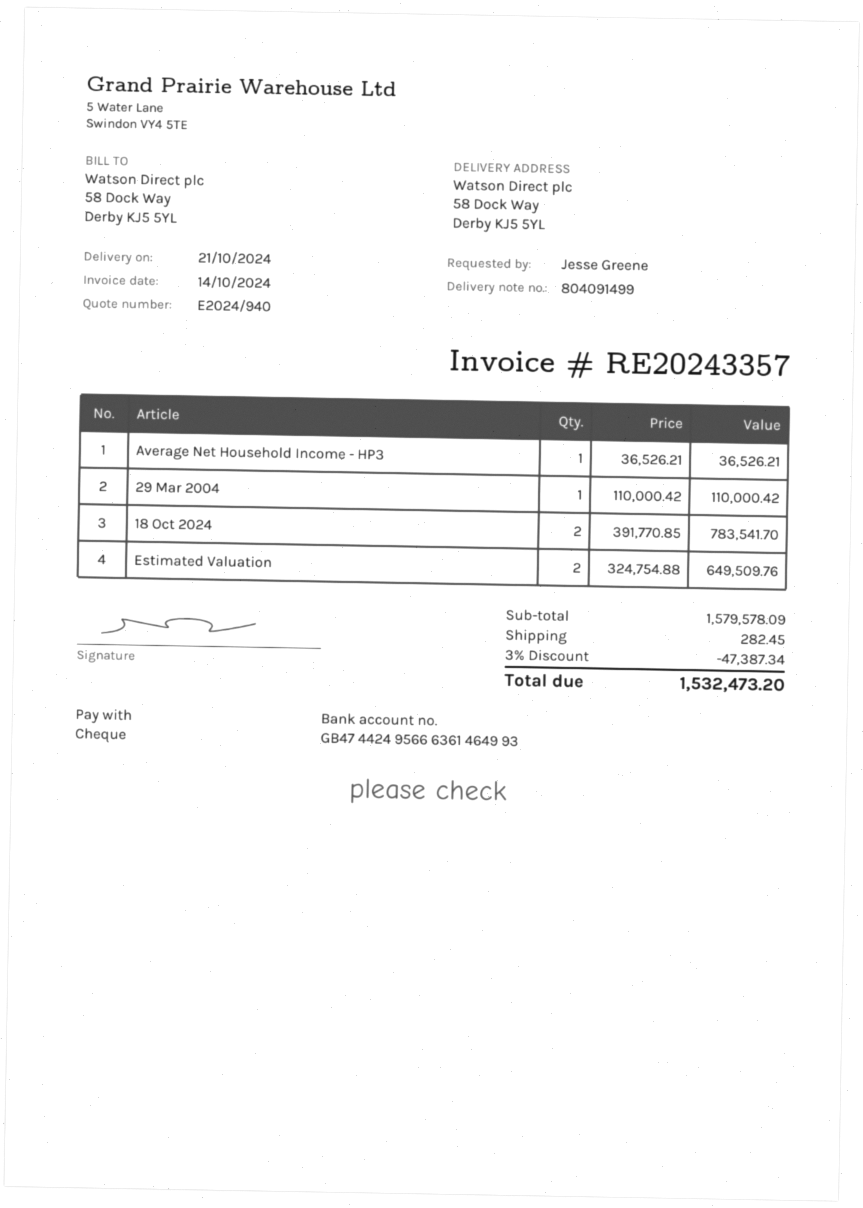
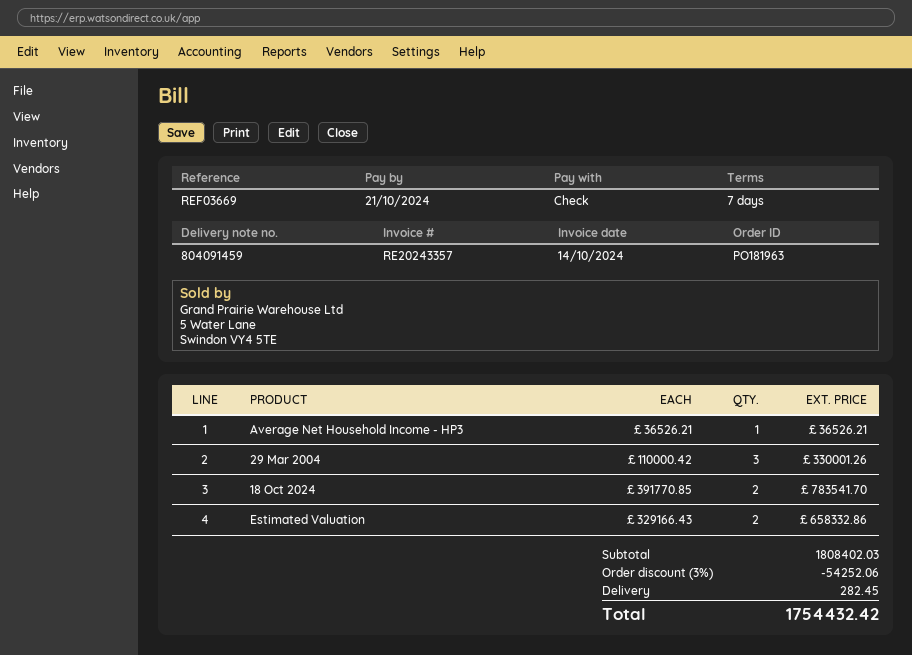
delivery note number: 804091499 -> 804091459
29 Mar 2004: 1 x 110000.42 = 110000.42 -> 3 x 110000.42 = 330001.26
Estimated Valuation: 2 x 324754.88 = 649509.76 -> 2 x 329166.43 = 658332.86
subtotal: 1579578.09 -> 1808402.03
discount: 3% = 47387.34 -> 3% = 54252.06
total: 1532473.20 -> 1754432.42

